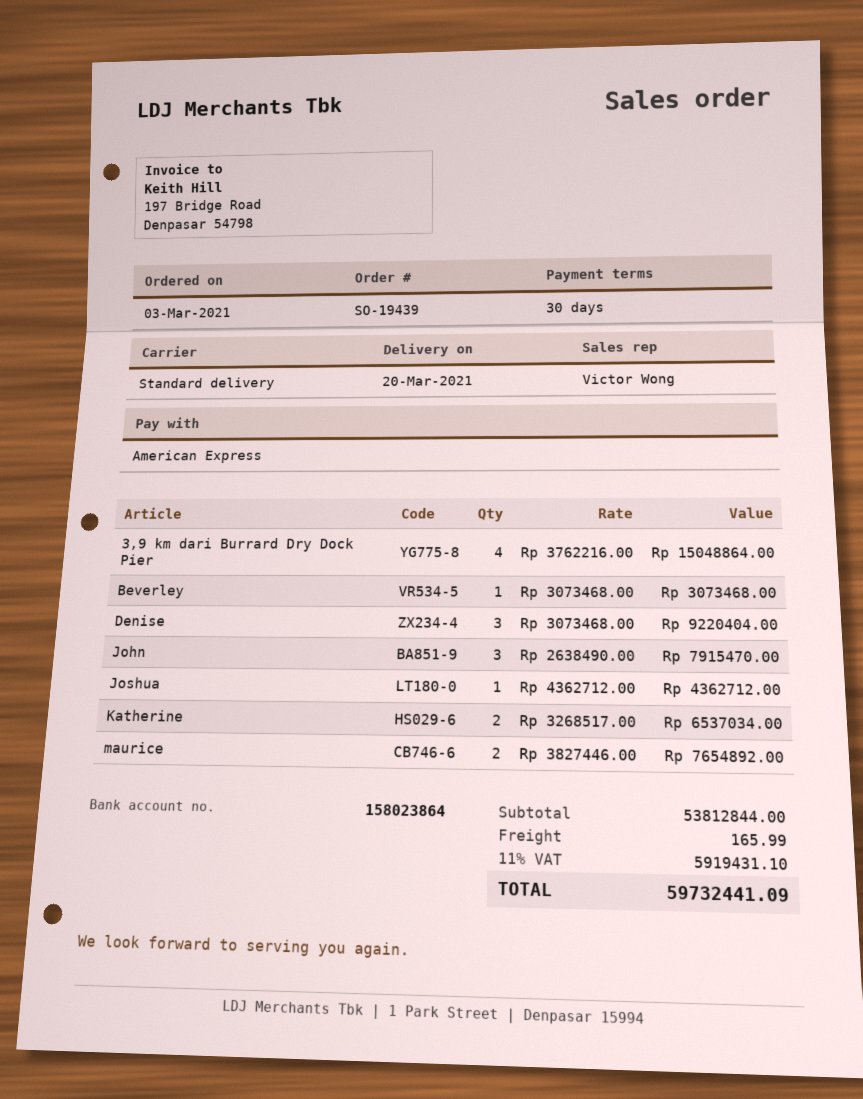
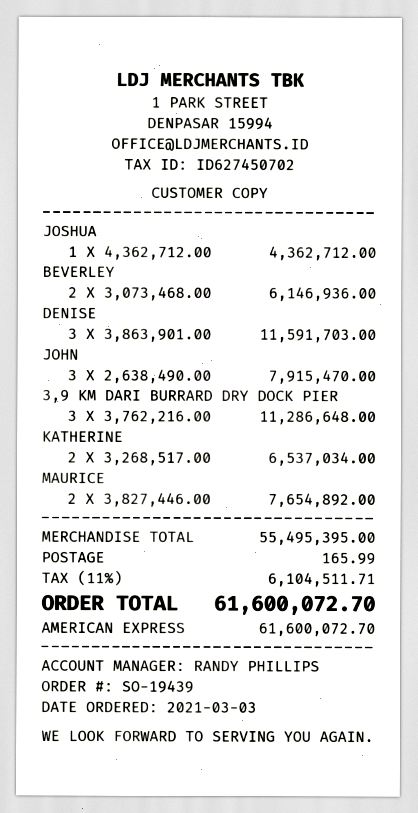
sales rep: Victor Wong -> RANDY PHILLIPS
3,9 km dari Burrard Dry Dock Pier: 4 x 3762216.00 = 15048864.00 -> 3 x 3762216.00 = 11286648.00
Beverley: 1 x 3073468.00 = 3073468.00 -> 2 x 3073468.00 = 6146936.00
Denise: 3 x 3073468.00 = 9220404.00 -> 3 x 3863901.00 = 11591703.00
subtotal: 53812844.00 -> 55495395.00
tax: 11% = 5919431.10 -> 11% = 6104511.71
total: 59732441.09 -> 61600072.70

